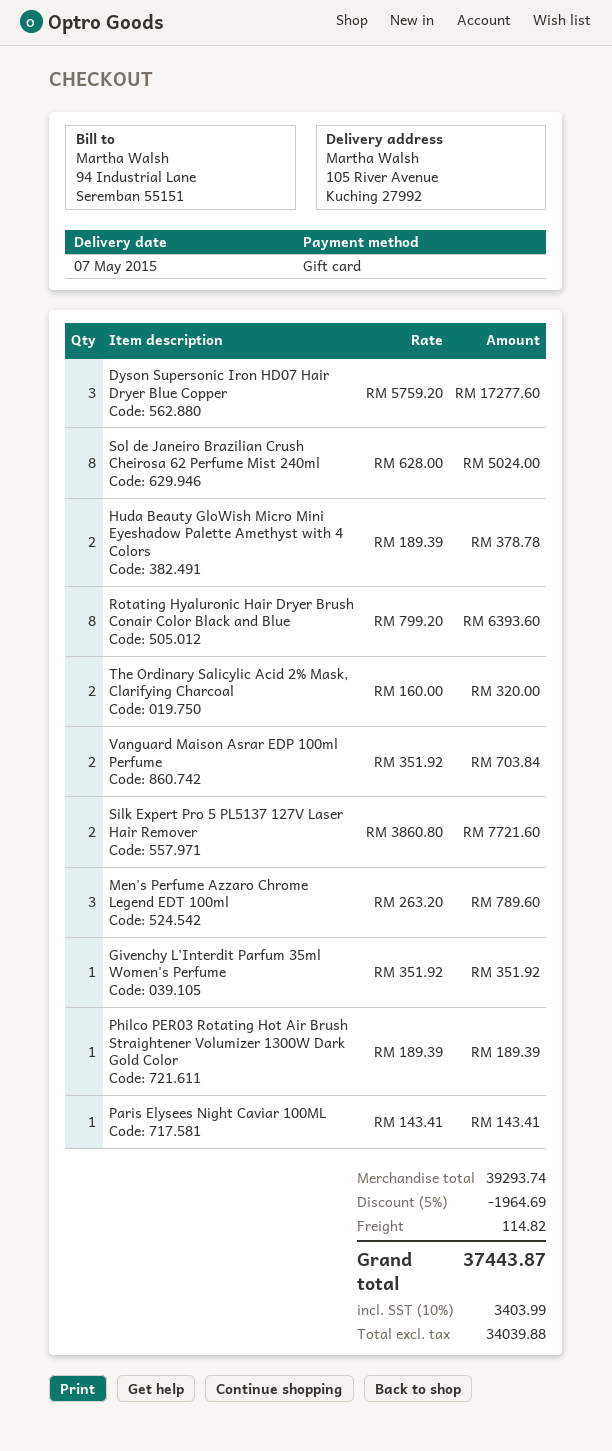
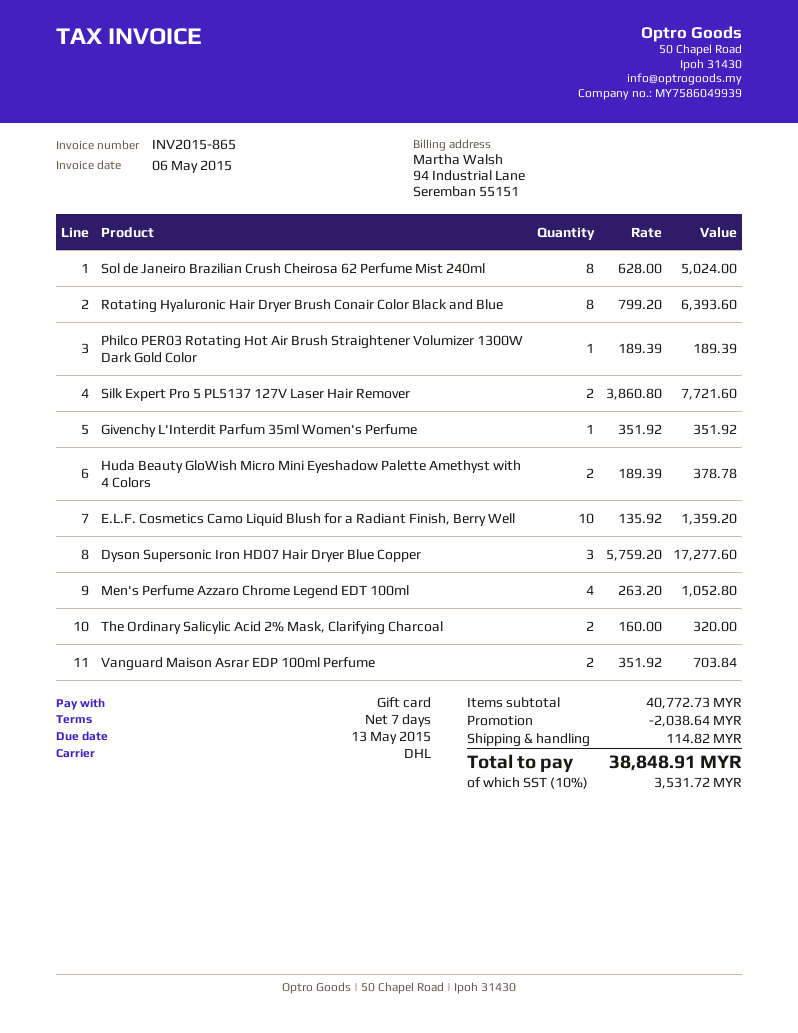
Men's Perfume Azzaro Chrome Legend EDT 100ml: 3 x 263.20 = 789.60 -> 4 x 263.20 = 1052.80
Paris Elysees Night Caviar 100ML: 1 x 143.41 = 143.41 -> none
E.L.F. Cosmetics Camo Liquid Blush for a Radiant Finish, Berry Well: none -> 10 x 135.92 = 1359.20
subtotal: 39293.74 -> 40772.73
discount: 1964.69 -> 2038.64
tax: 10% = 3403.99 -> 10% = 3531.72
total: 37443.87 -> 38848.91

